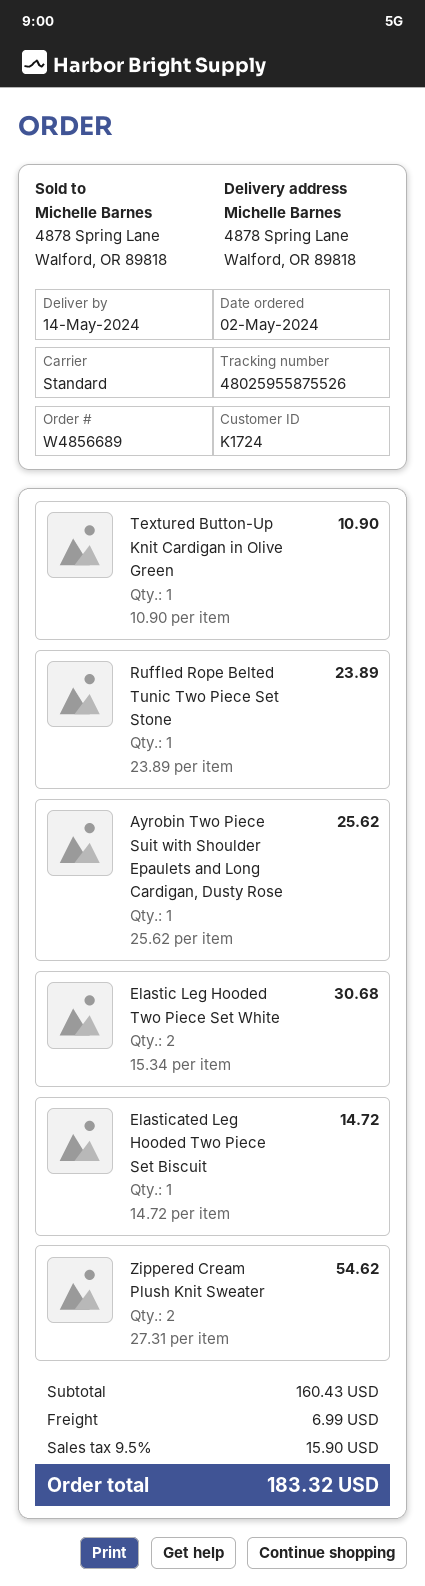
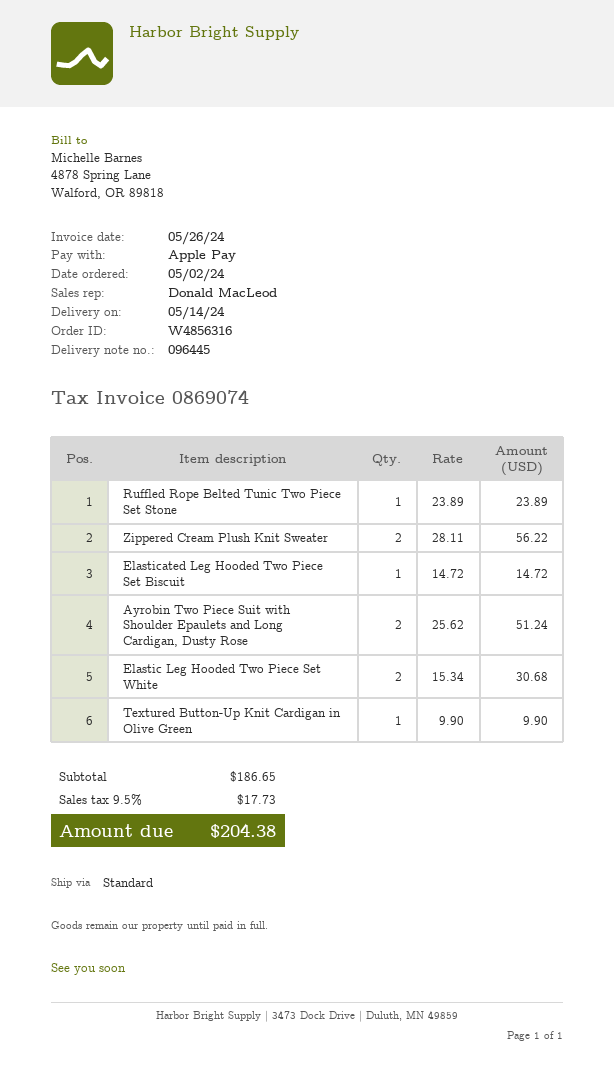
order number: W4856689 -> W4856316
Textured Button-Up Knit Cardigan in Olive Green: 1 x 10.90 = 10.90 -> 1 x 9.90 = 9.90
Ayrobin Two Piece Suit with Shoulder Epaulets and Long Cardigan, Dusty Rose: 1 x 25.62 = 25.62 -> 2 x 25.62 = 51.24
Zippered Cream Plush Knit Sweater: 2 x 27.31 = 54.62 -> 2 x 28.11 = 56.22
subtotal: 160.43 -> 186.65
shipping: 6.99 -> none
tax: 9.5% = 15.90 -> 9.5% = 17.73
total: 183.32 -> 204.38

